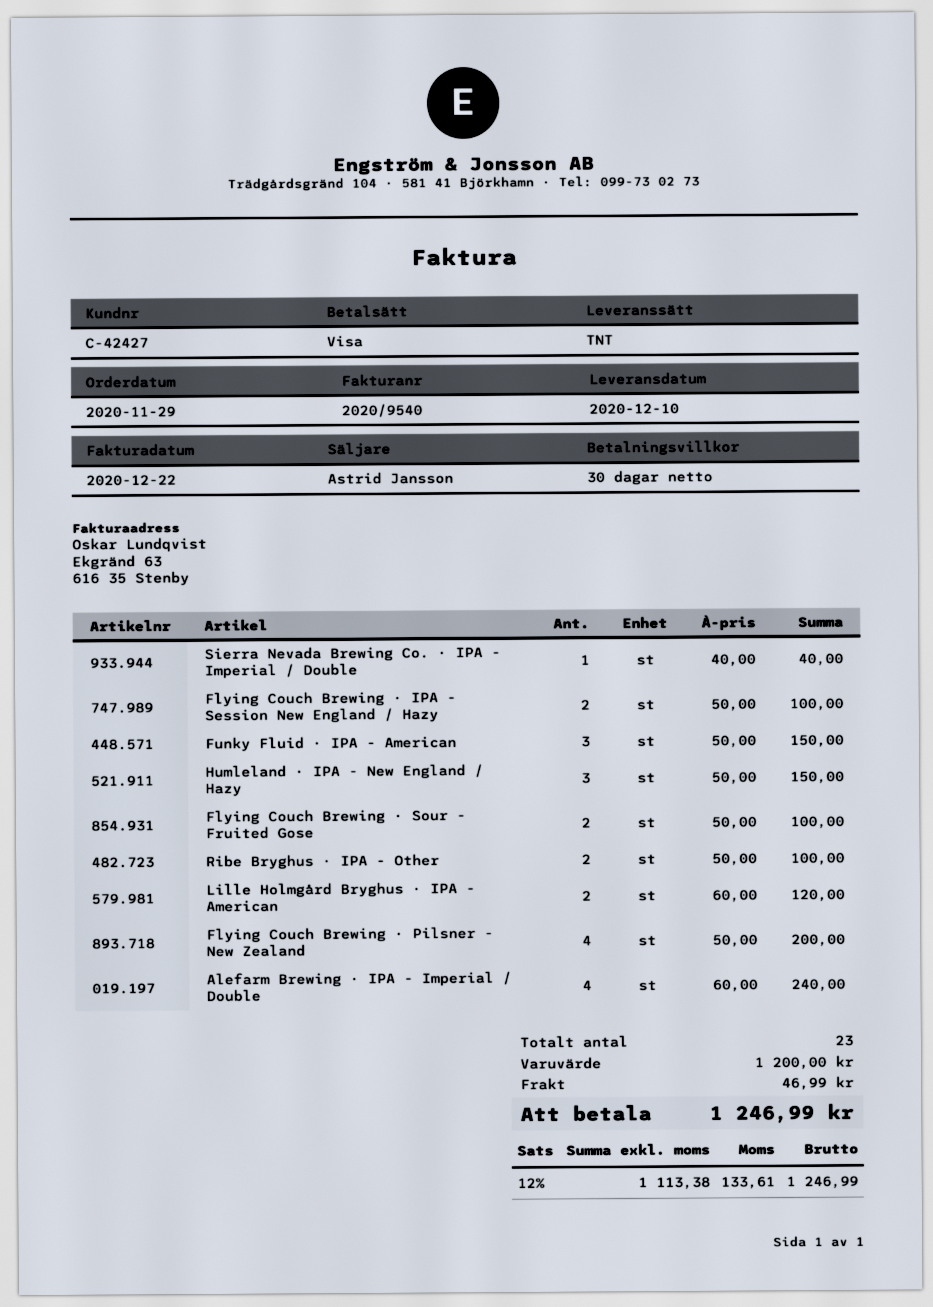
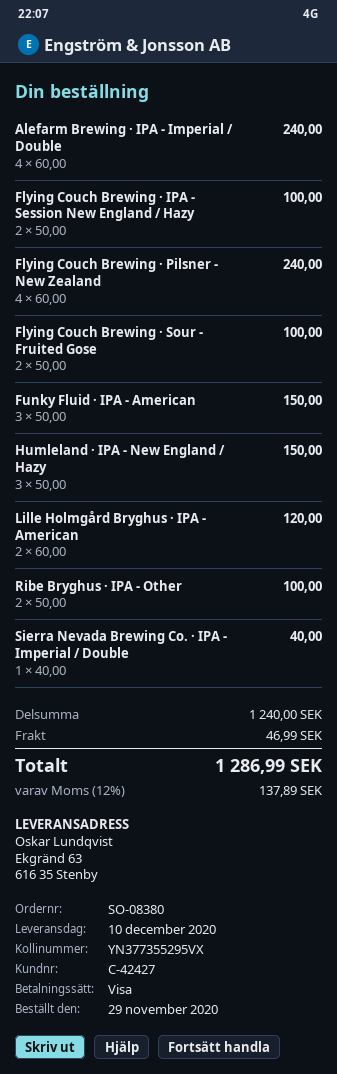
Flying Couch Brewing · Pilsner - New Zealand: 4 x 50.00 = 200.00 -> 4 x 60.00 = 240.00
subtotal: 1200.00 -> 1240.00
tax: 12% = 133.61 -> 12% = 137.89
total: 1246.99 -> 1286.99

